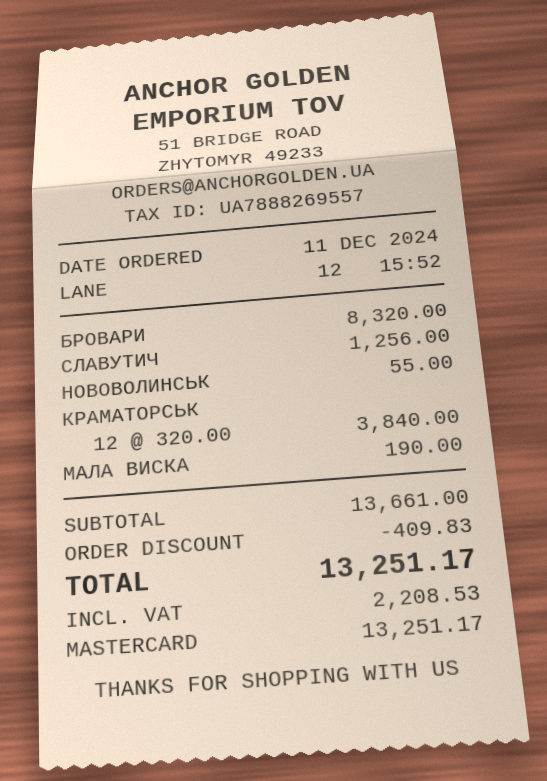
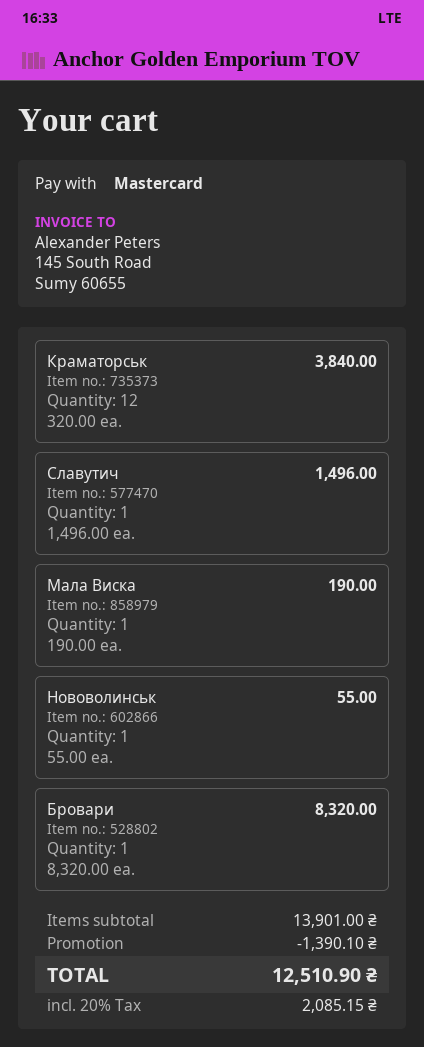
СЛАВУТИЧ: 1 x 1256.00 = 1256.00 -> 1 x 1496.00 = 1496.00
subtotal: 13661.00 -> 13901.00
discount: 409.83 -> 1390.10
tax: 2208.53 -> 2085.15
total: 13251.17 -> 12510.90

